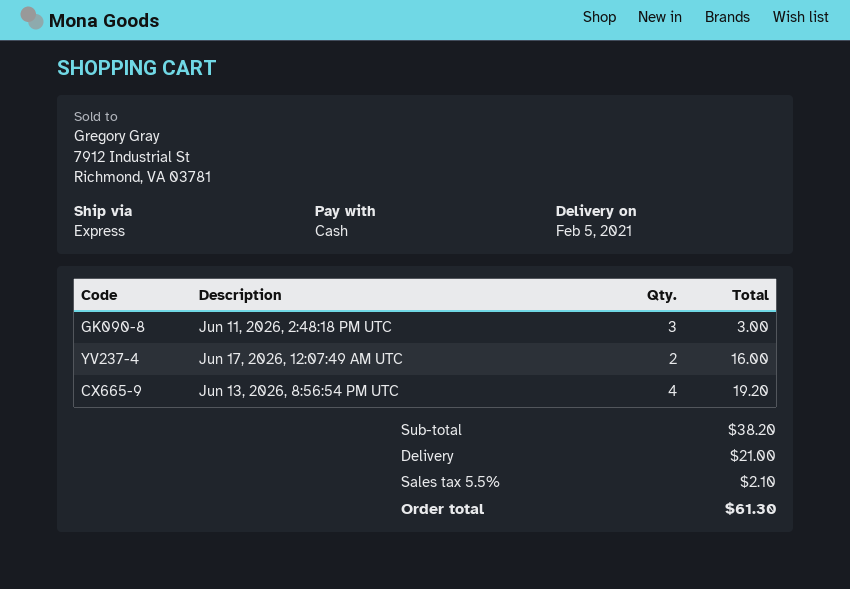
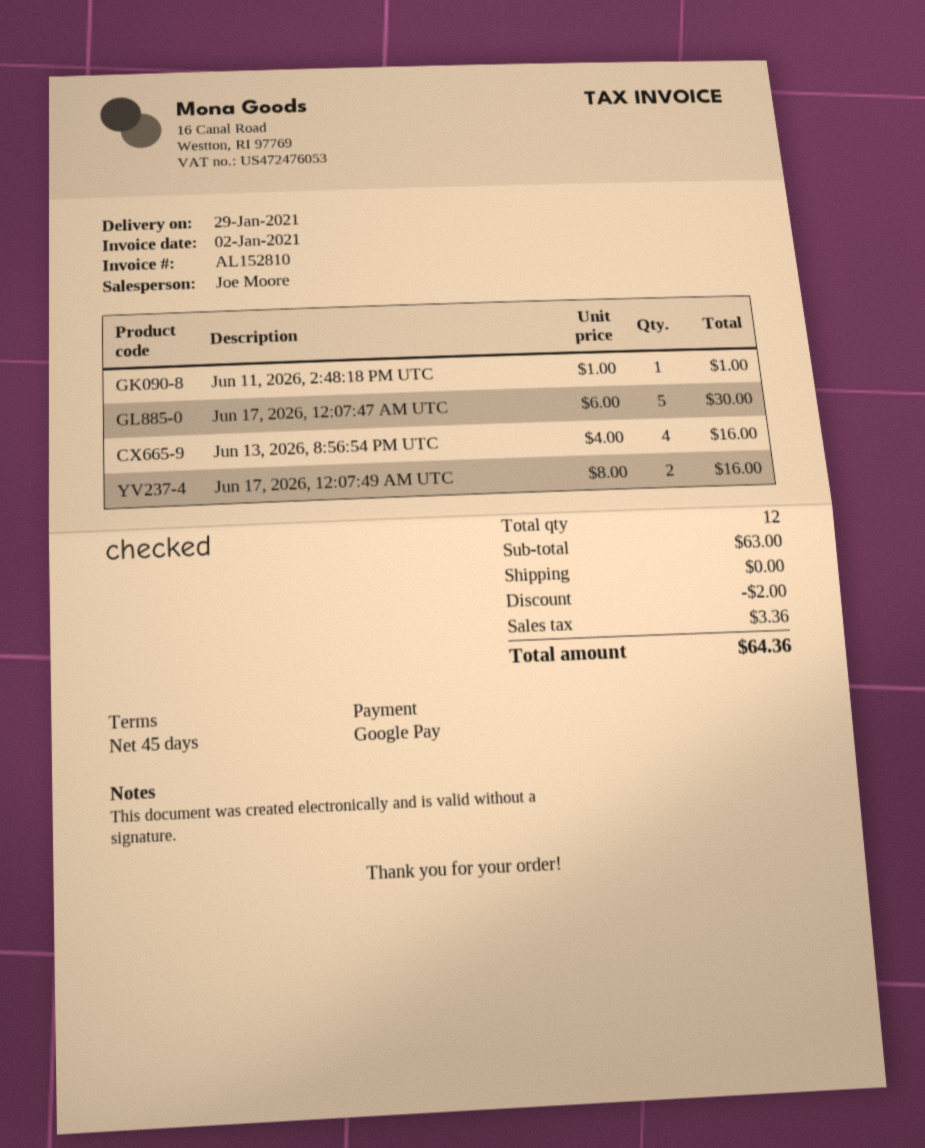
delivery date: 2021-02-05 -> 2021-01-29
payment method: cash -> Google Pay
Jun 11, 2026, 2:48:18 PM UTC: 3 for 3.00 -> 1 for 1.00
Jun 13, 2026, 8:56:54 PM UTC: 4 for 19.20 -> 4 for 16.00
Jun 17, 2026, 12:07:47 AM UTC: none -> 5 for 30.00
subtotal: 38.20 -> 63.00
discount: none -> 2.00
shipping: 21.00 -> 0.00
tax: 2.10 -> 3.36
total: 61.30 -> 64.36

